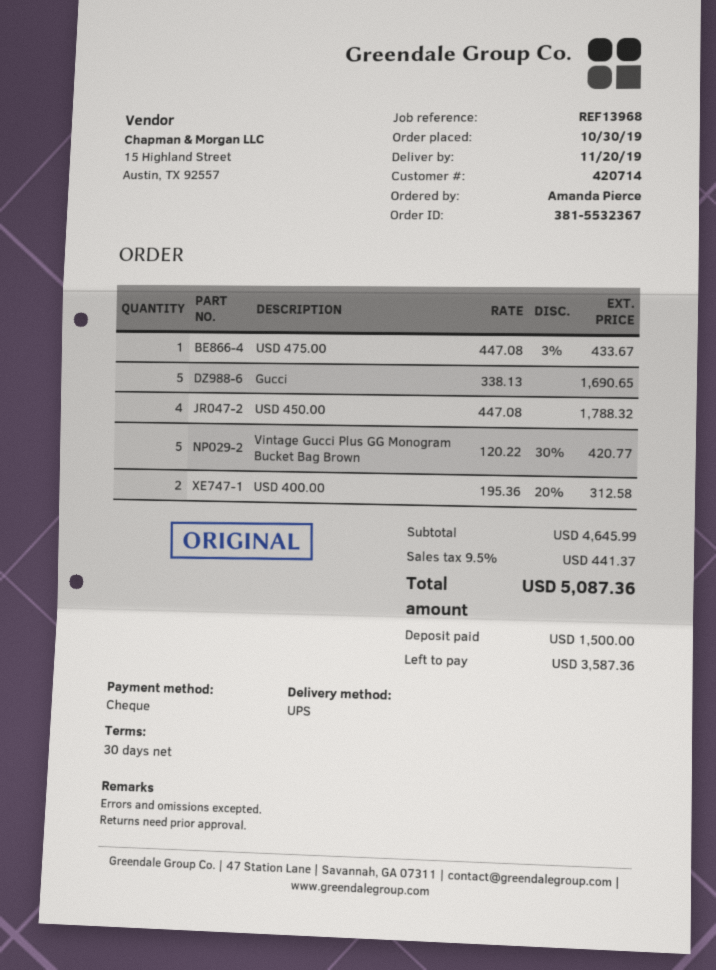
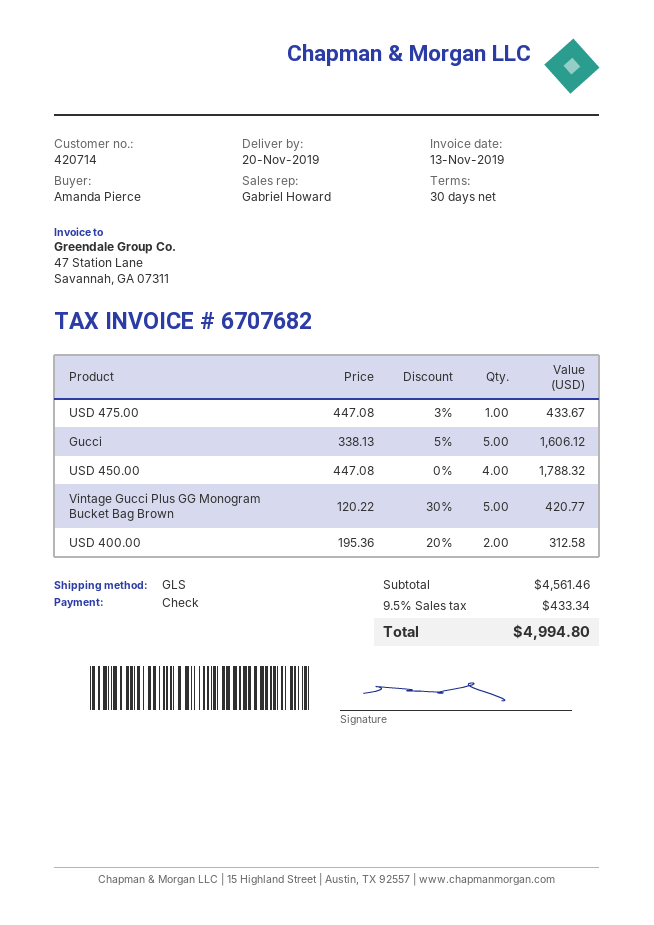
shipping method: UPS -> GLS
Gucci: 5 x 338.13 = 1690.65 -> 5 x 338.13 - 5% = 1606.12
subtotal: 4645.99 -> 4561.46
tax: 9.5% = 441.37 -> 9.5% = 433.34
total: 5087.36 -> 4994.80

